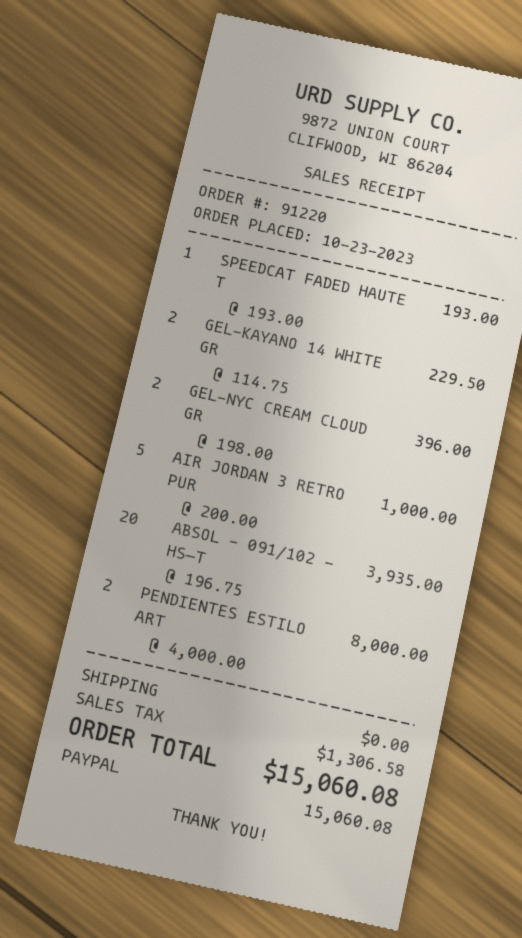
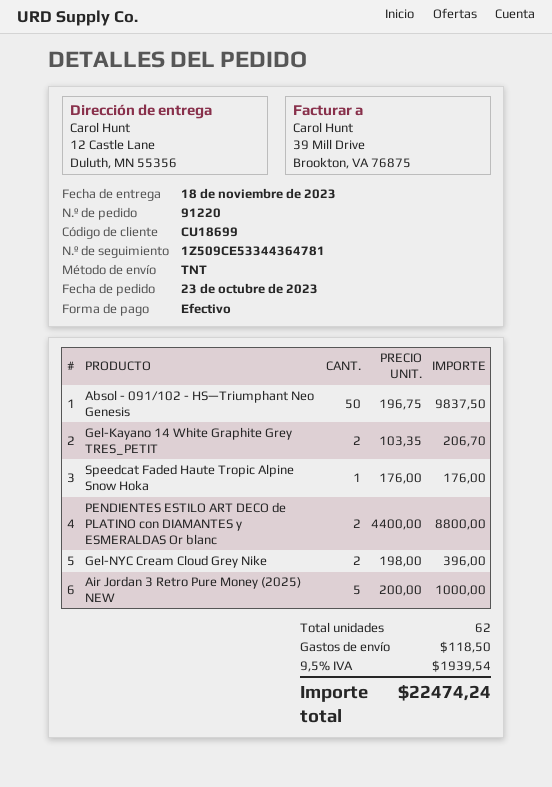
payment method: PayPal -> cash
SPEEDCAT FADED HAUTE T: 1 x 193.00 = 193.00 -> 1 x 176.00 = 176.00
GEL-KAYANO 14 WHITE GR: 2 x 114.75 = 229.50 -> 2 x 103.35 = 206.70
ABSOL - 091/102 - HS—T: 20 x 196.75 = 3935.00 -> 50 x 196.75 = 9837.50
PENDIENTES ESTILO ART: 2 x 4000.00 = 8000.00 -> 2 x 4400.00 = 8800.00
shipping: 0.00 -> 118.50
tax: 1306.58 -> 1939.54
total: 15060.08 -> 22474.24

